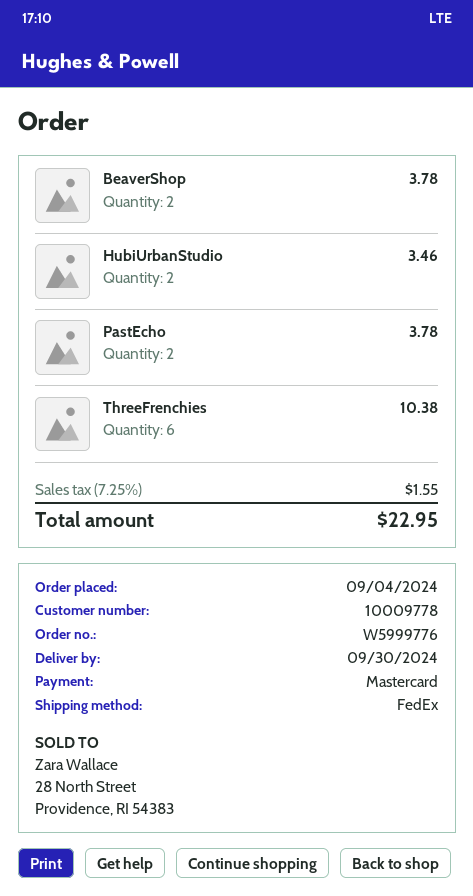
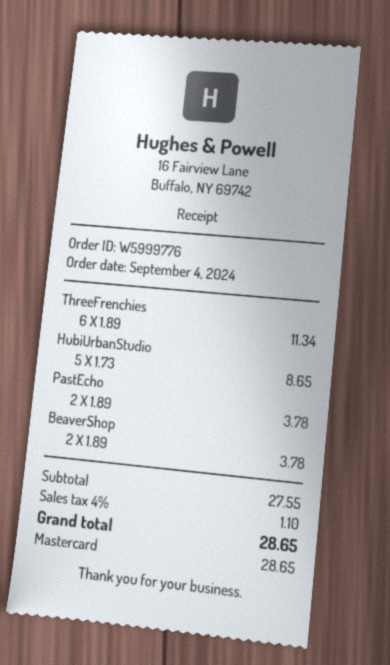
HubiUrbanStudio: 2 for 3.46 -> 5 for 8.65
ThreeFrenchies: 6 for 10.38 -> 6 for 11.34
tax: 7.25% = 1.55 -> 4% = 1.10
total: 22.95 -> 28.65

